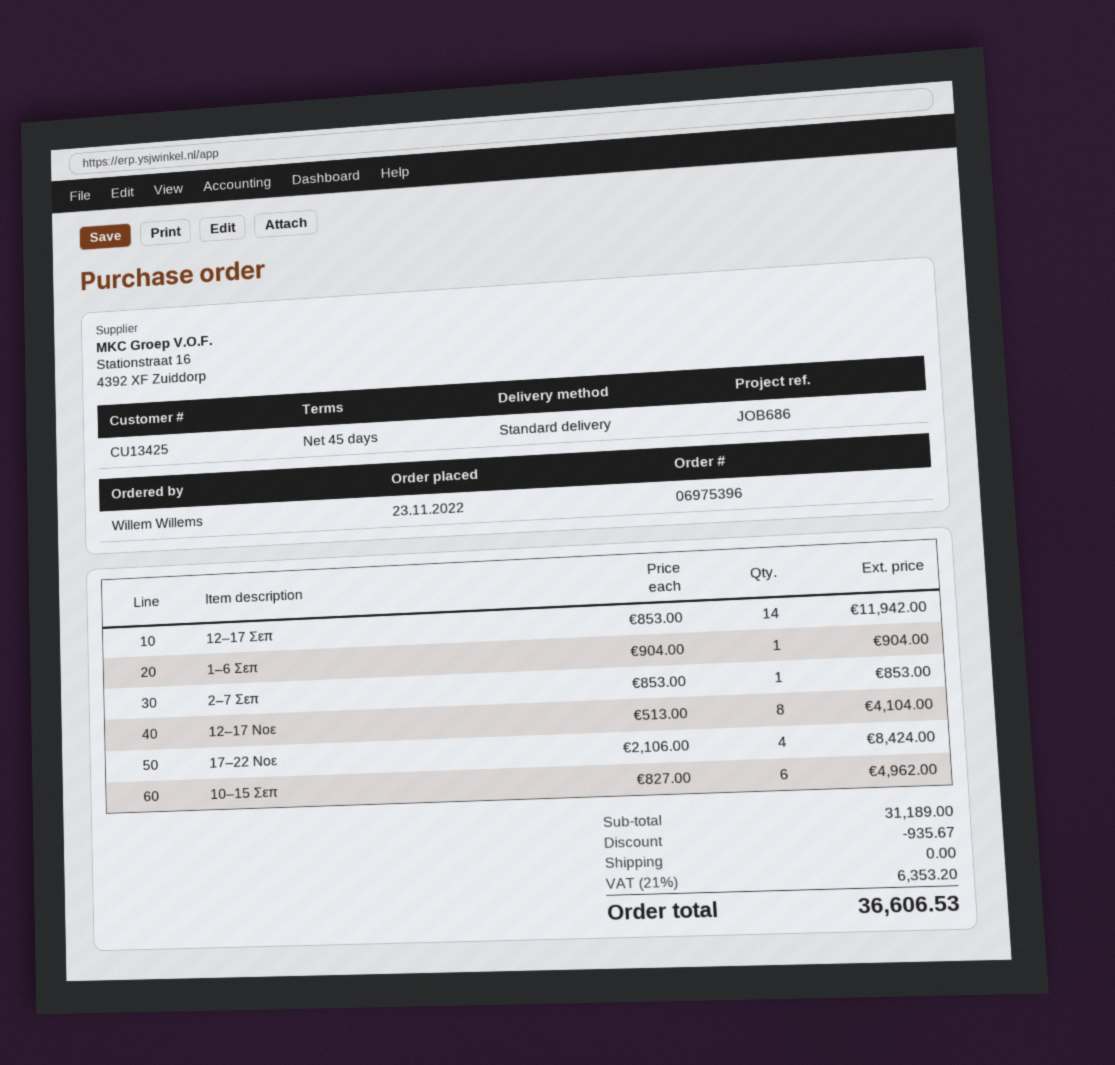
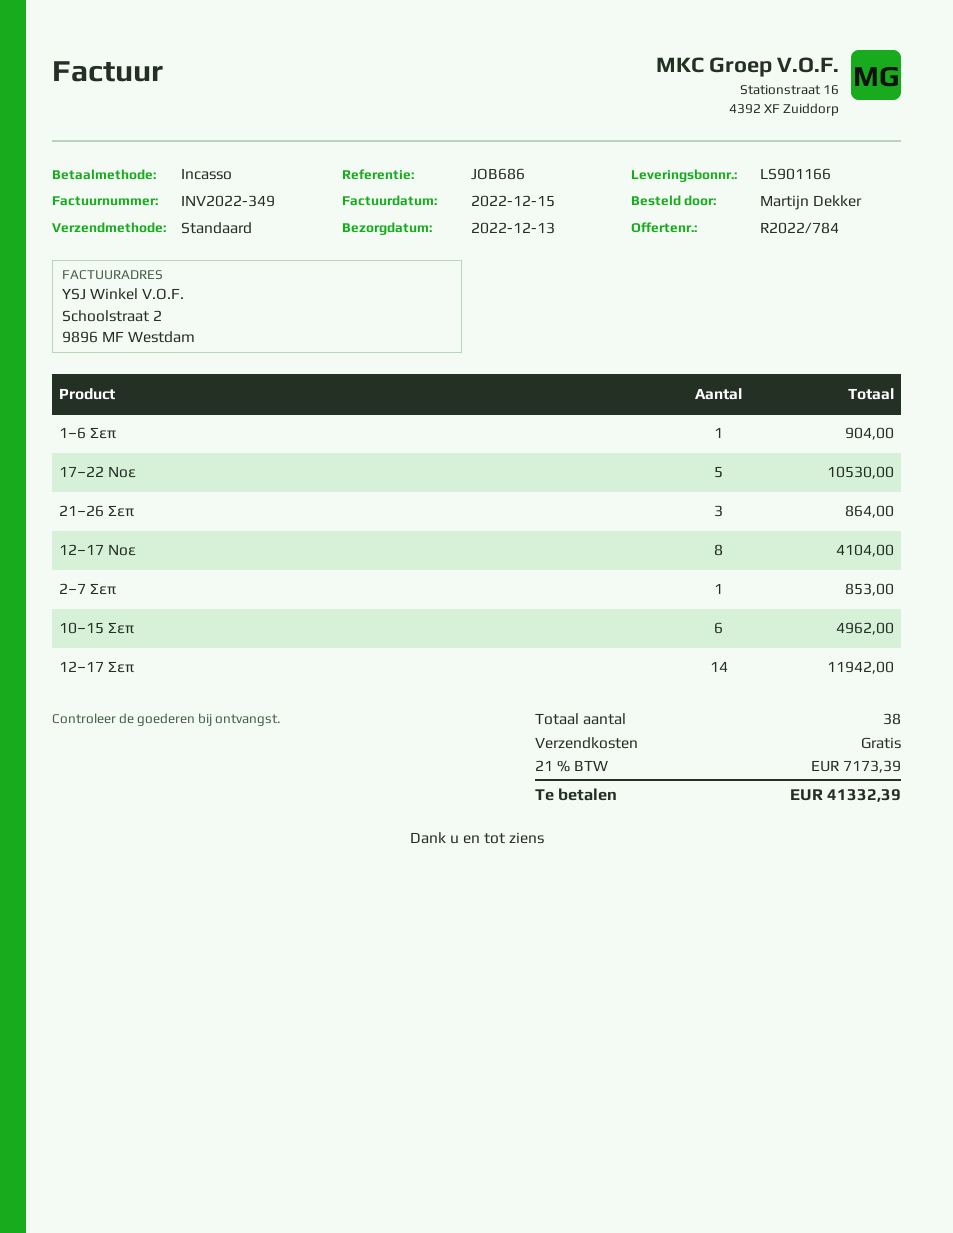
ordered by: Willem Willems -> Martijn Dekker
17–22 Νοε: 4 for 8424.00 -> 5 for 10530.00
21–26 Σεπ: none -> 3 for 864.00
discount: 935.67 -> none
tax: 21% = 6353.20 -> 21% = 7173.39
total: 36606.53 -> 41332.39

